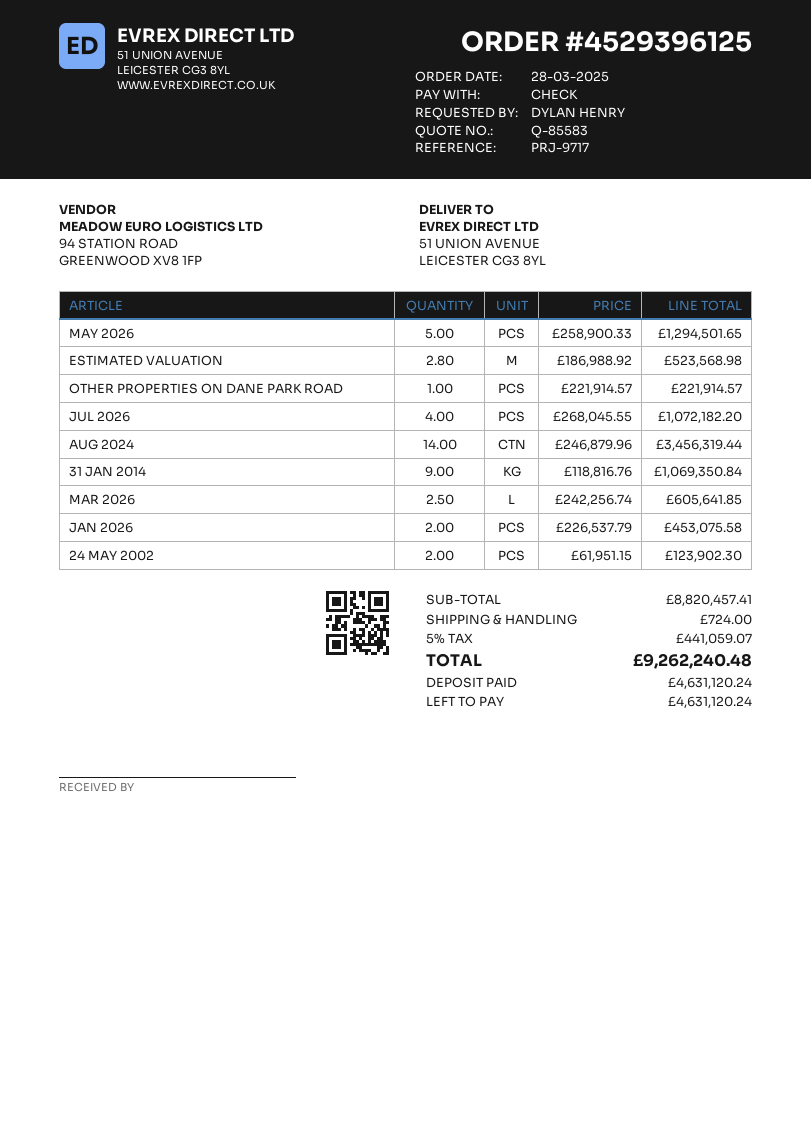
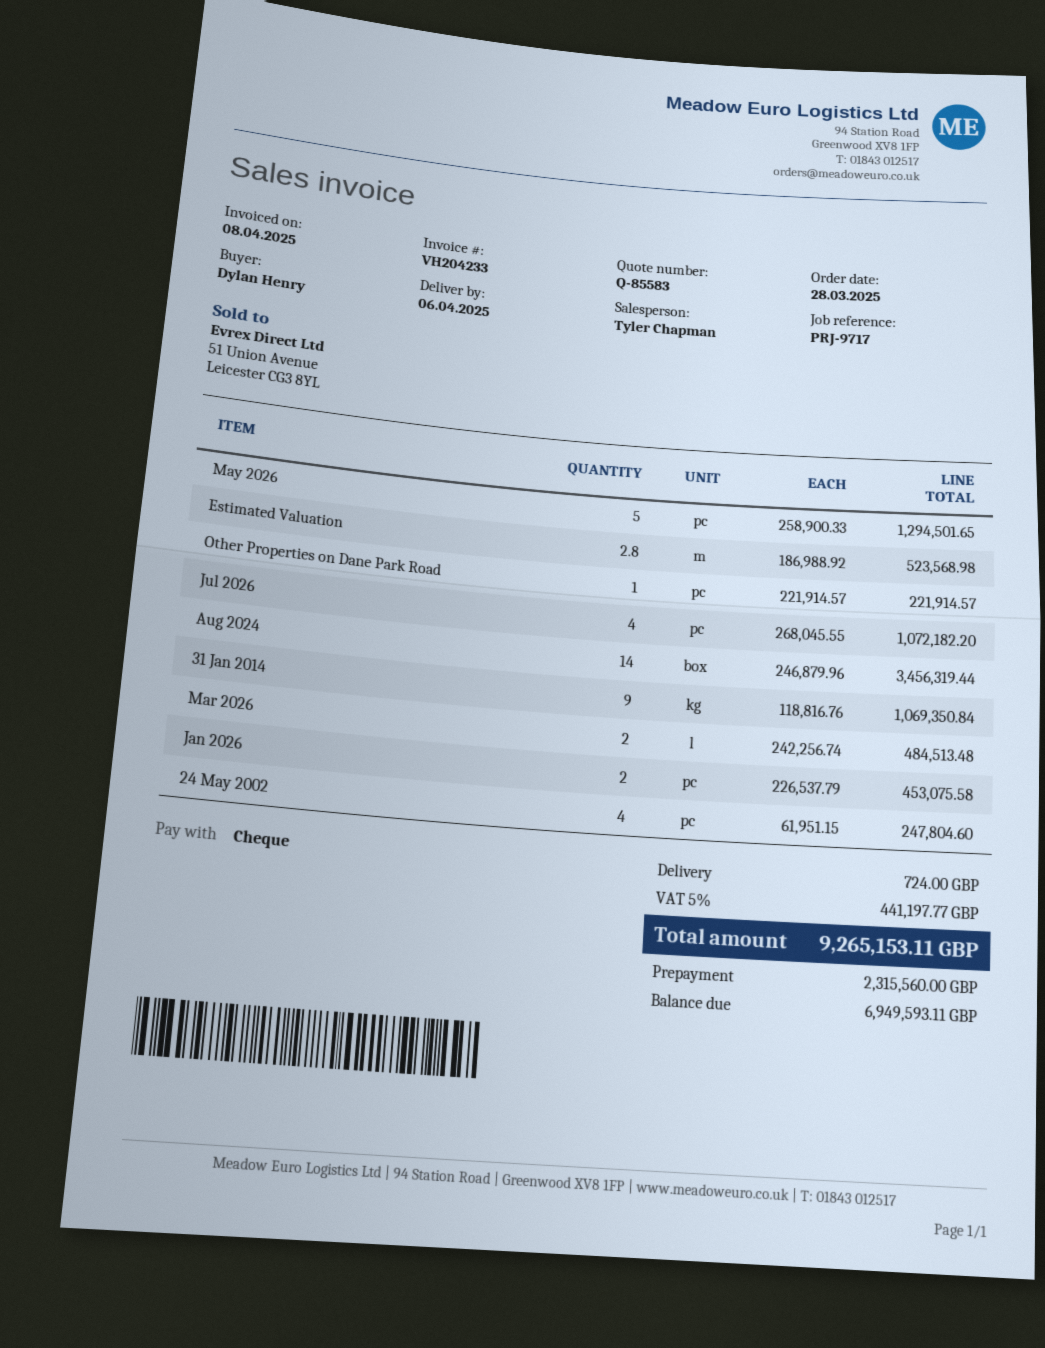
MAR 2026: 2.5 x 242256.74 = 605641.85 -> 2 x 242256.74 = 484513.48
24 MAY 2002: 2 x 61951.15 = 123902.30 -> 4 x 61951.15 = 247804.60
tax: 5% = 441059.07 -> 5% = 441197.77
total: 9262240.48 -> 9265153.11
deposit: 4631120.24 -> 2315560.00
balance: 4631120.24 -> 6949593.11

